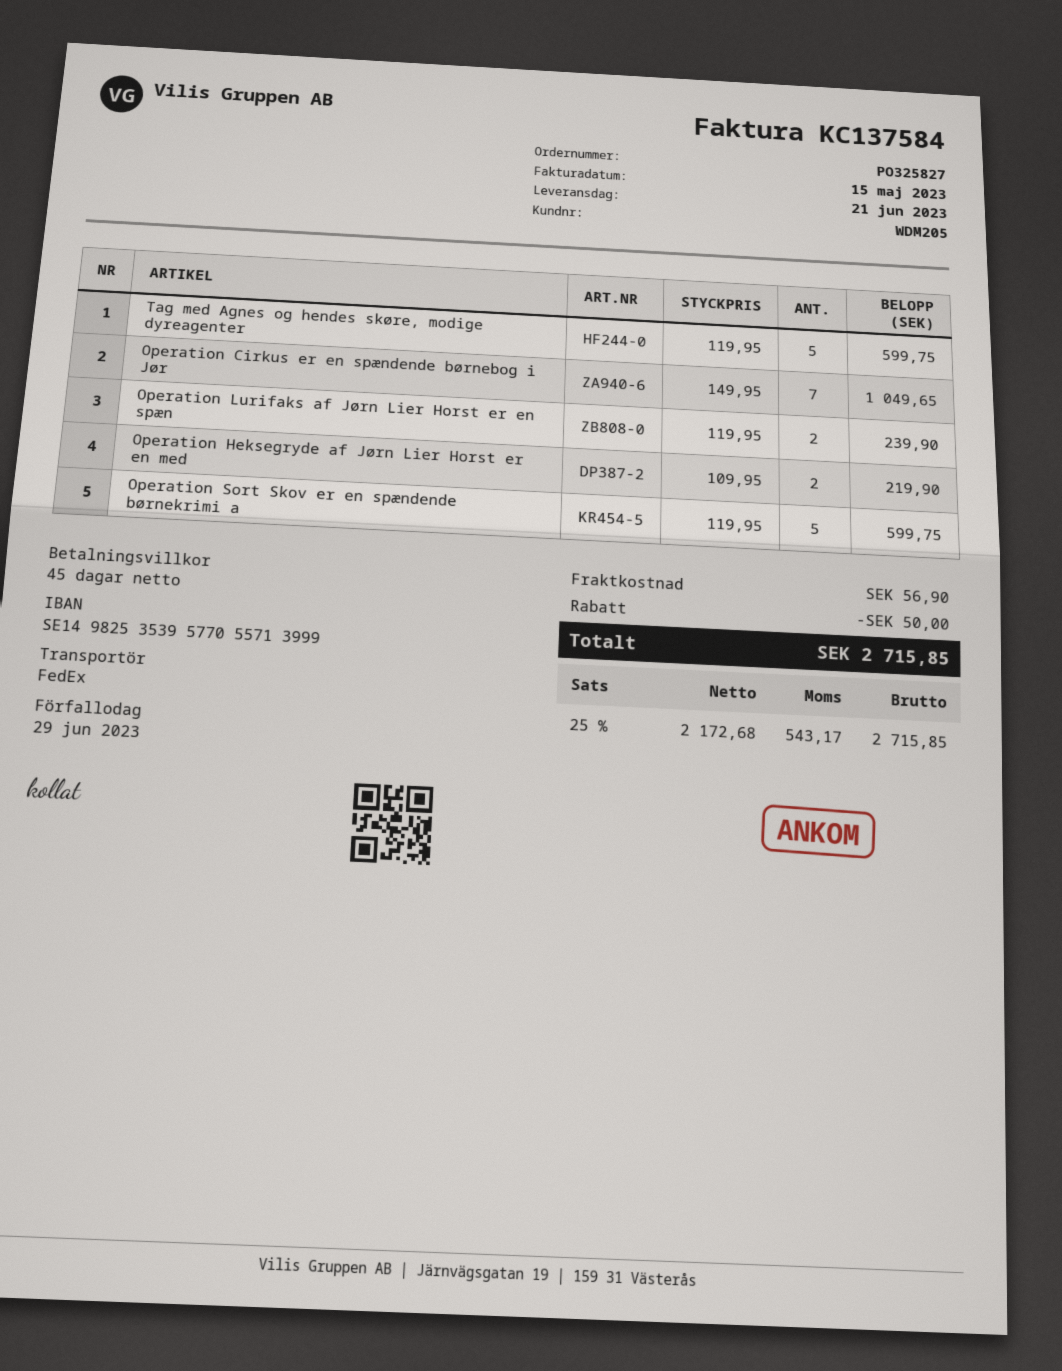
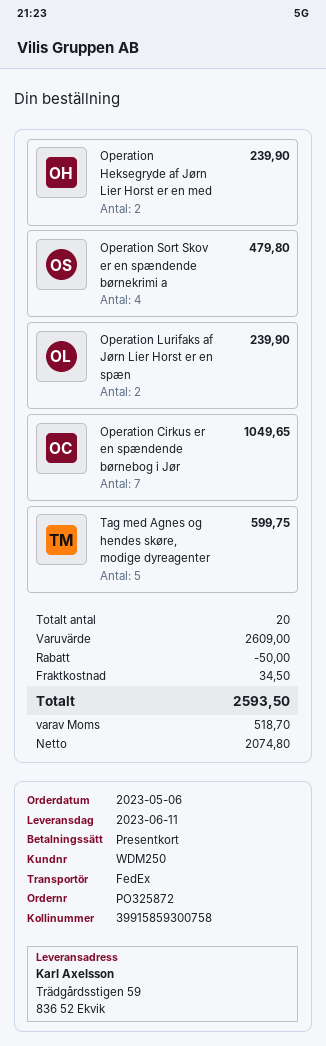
order number: PO325827 -> PO325872
delivery date: 2023-06-21 -> 2023-06-11
customer number: WDM205 -> WDM250
Operation Heksegryde af Jørn Lier Horst er en med: 2 for 219.90 -> 2 for 239.90
Operation Sort Skov er en spændende børnekrimi a: 5 for 599.75 -> 4 for 479.80
shipping: 56.90 -> 34.50
net: 2172.68 -> 2074.80
tax: 543.17 -> 518.70
total: 2715.85 -> 2593.50

